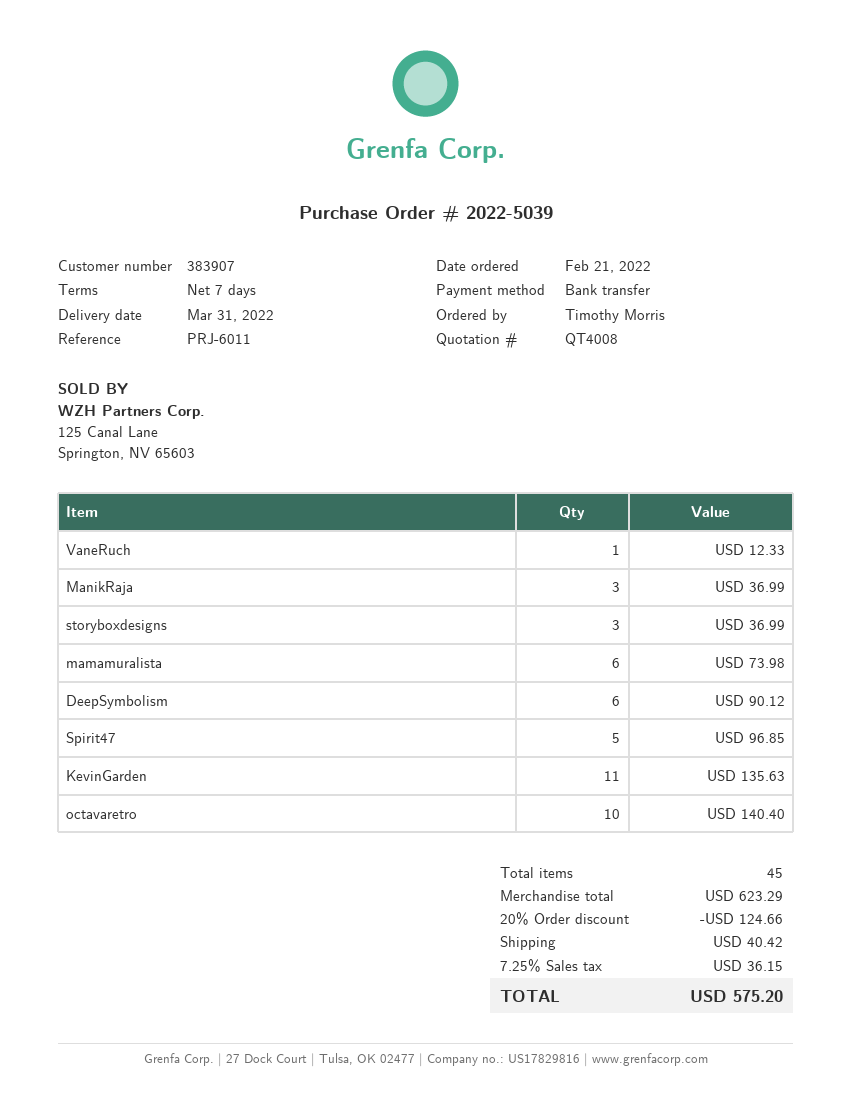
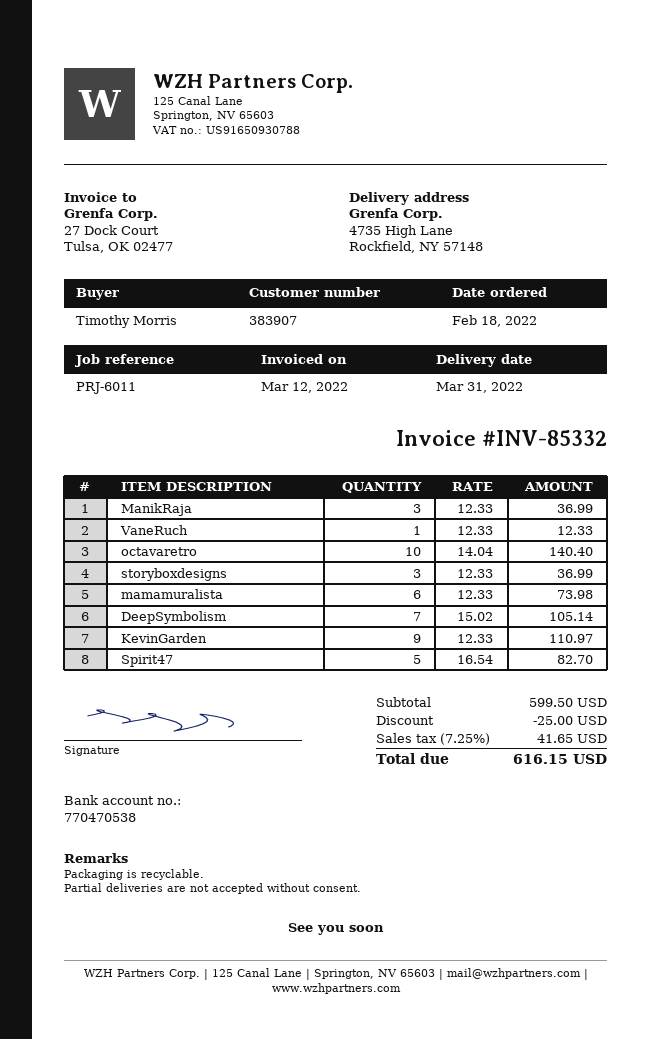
order date: 2022-02-21 -> 2022-02-18
DeepSymbolism: 6 for 90.12 -> 7 for 105.14
Spirit47: 5 for 96.85 -> 5 for 82.70
KevinGarden: 11 for 135.63 -> 9 for 110.97
subtotal: 623.29 -> 599.50
discount: 124.66 -> 25.00
shipping: 40.42 -> none
tax: 7.25% = 36.15 -> 7.25% = 41.65
total: 575.20 -> 616.15

